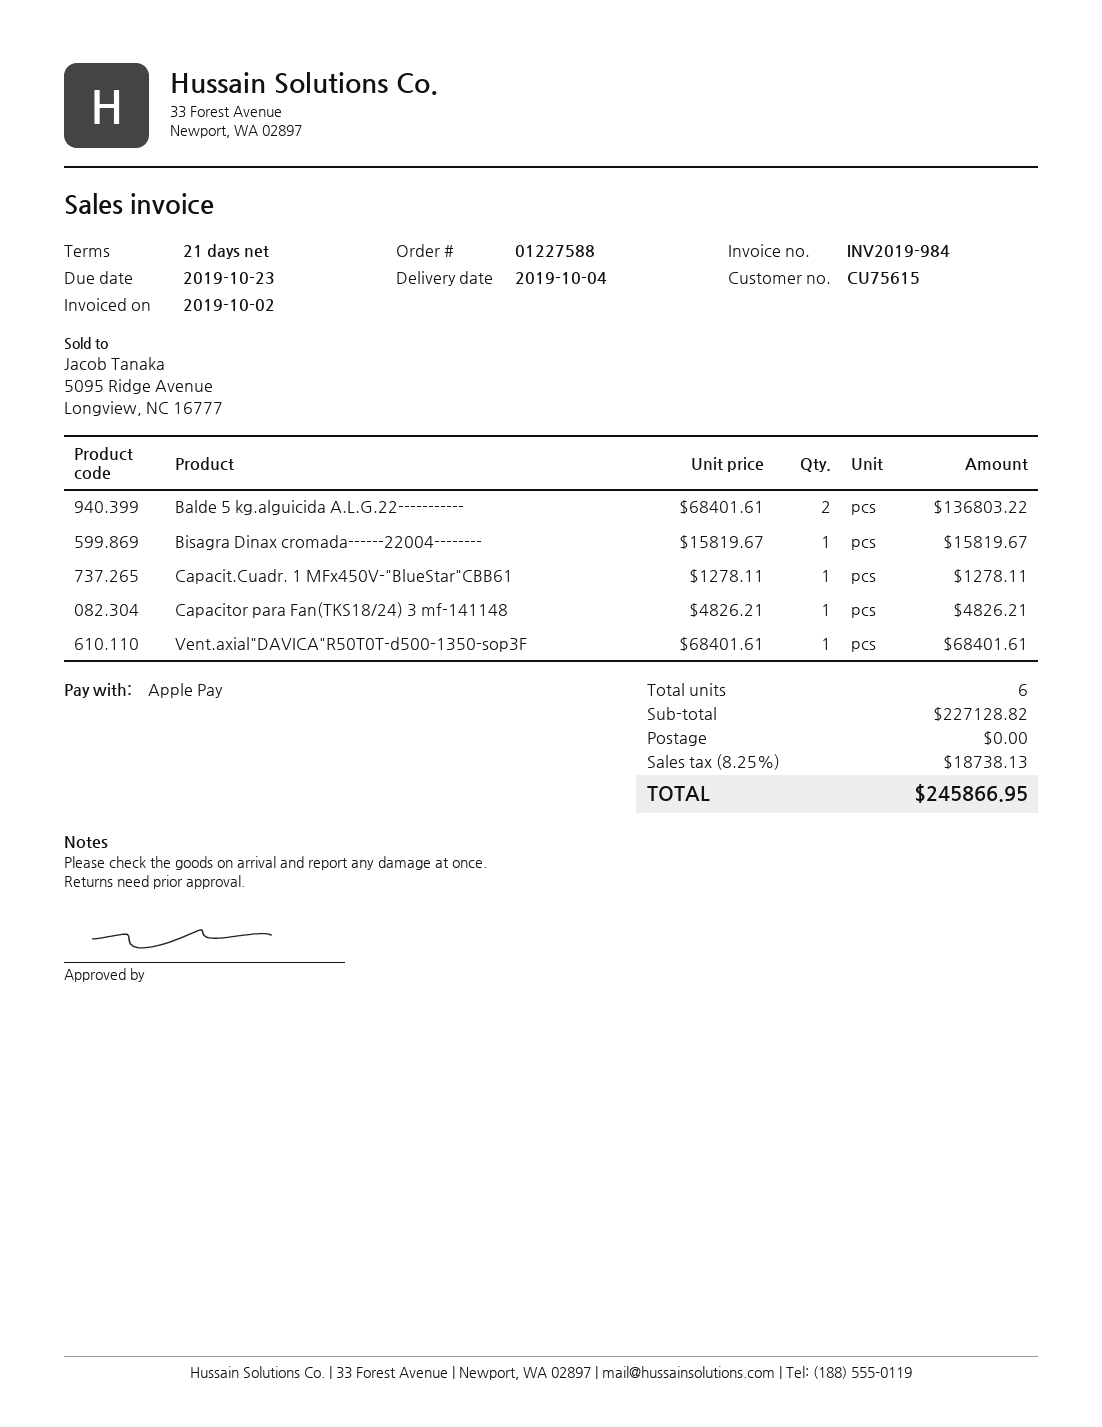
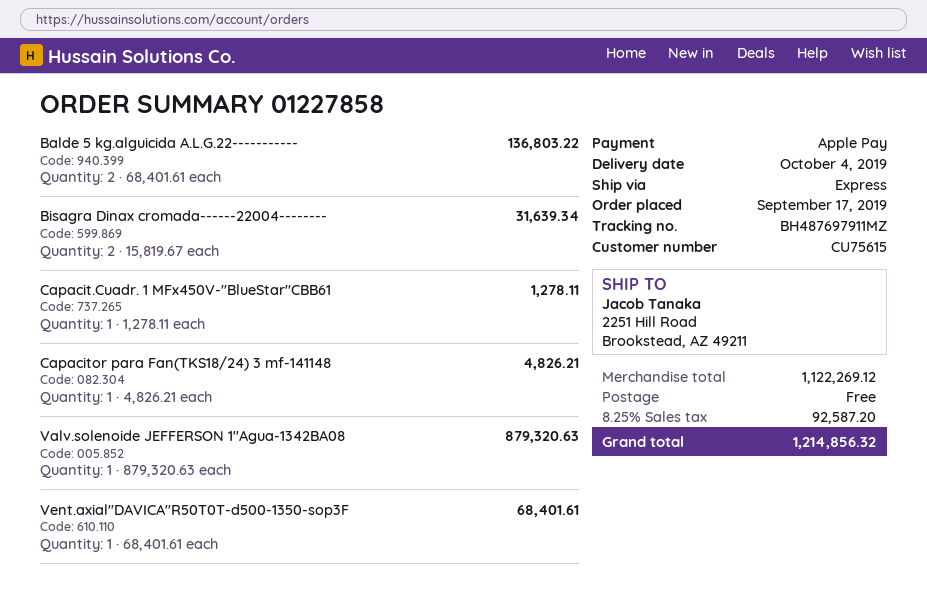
order number: 01227588 -> 01227858
Bisagra Dinax cromada------22004--------: 1 x 15819.67 = 15819.67 -> 2 x 15819.67 = 31639.34
Valv.solenoide JEFFERSON 1"Agua-1342BA08: none -> 1 x 879320.63 = 879320.63
subtotal: 227128.82 -> 1122269.12
tax: 8.25% = 18738.13 -> 8.25% = 92587.20
total: 245866.95 -> 1214856.32

